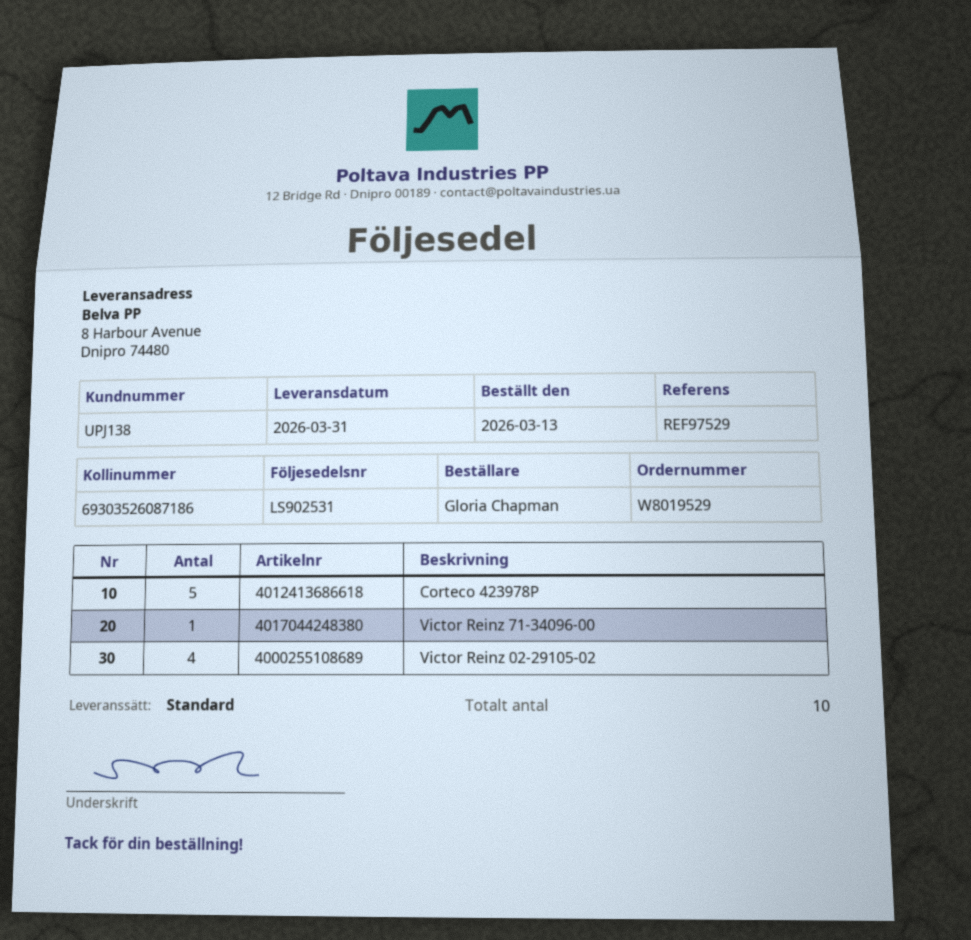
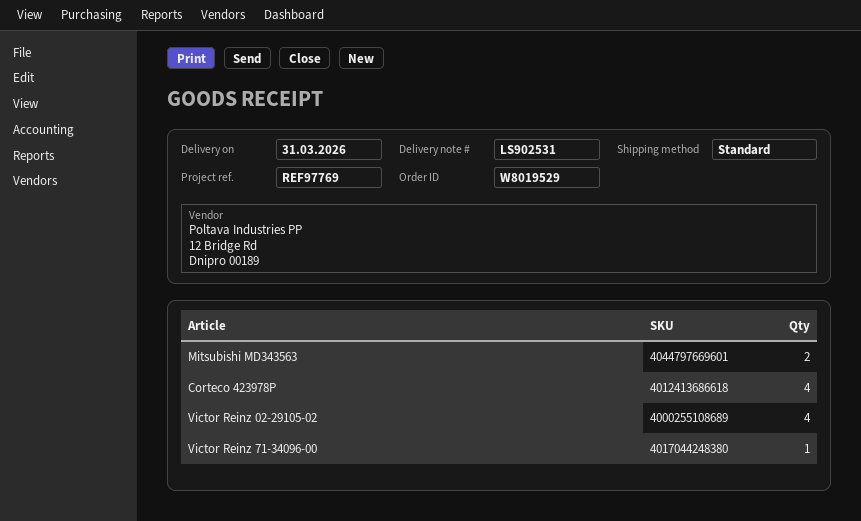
reference: REF97529 -> REF97769
Corteco 423978P: 5 -> 4
Mitsubishi MD343563: none -> 2

